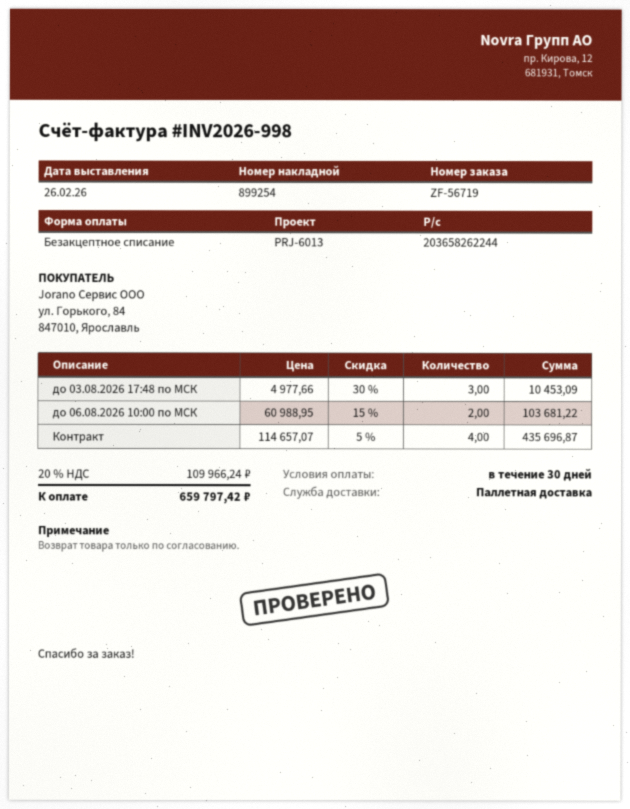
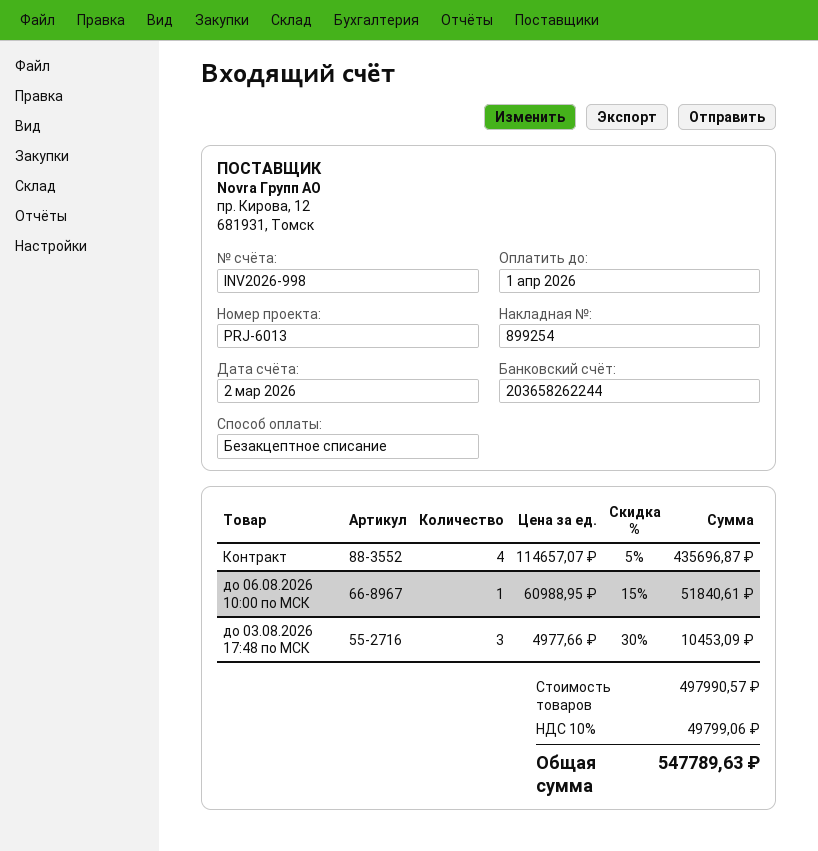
invoice date: 2026-02-26 -> 2026-03-02
до 06.08.2026 10:00 по МСК: 2 x 60988.95 - 15% = 103681.22 -> 1 x 60988.95 - 15% = 51840.61
tax: 20% = 109966.24 -> 10% = 49799.06
total: 659797.42 -> 547789.63

